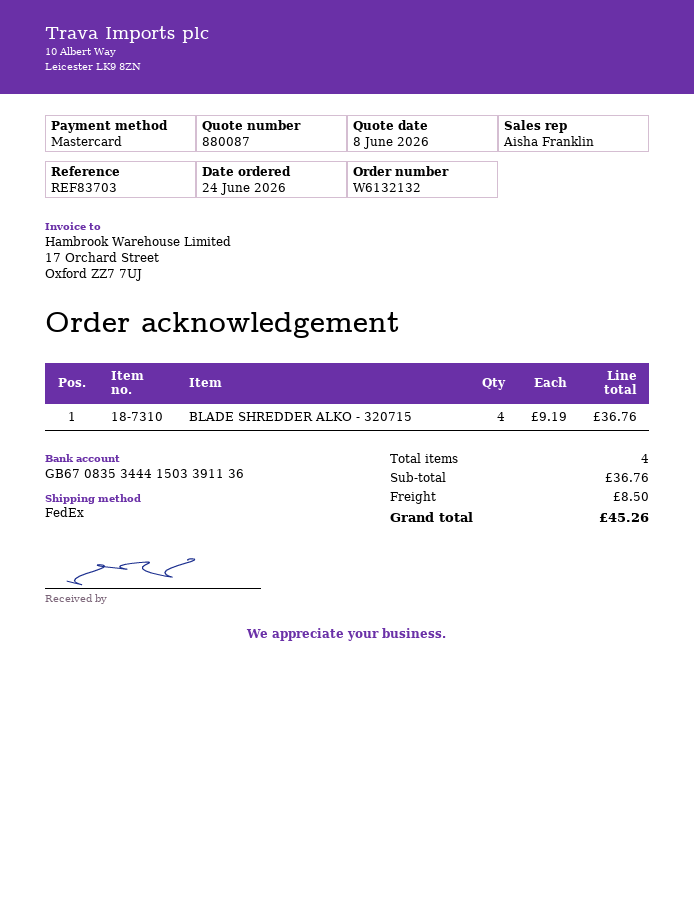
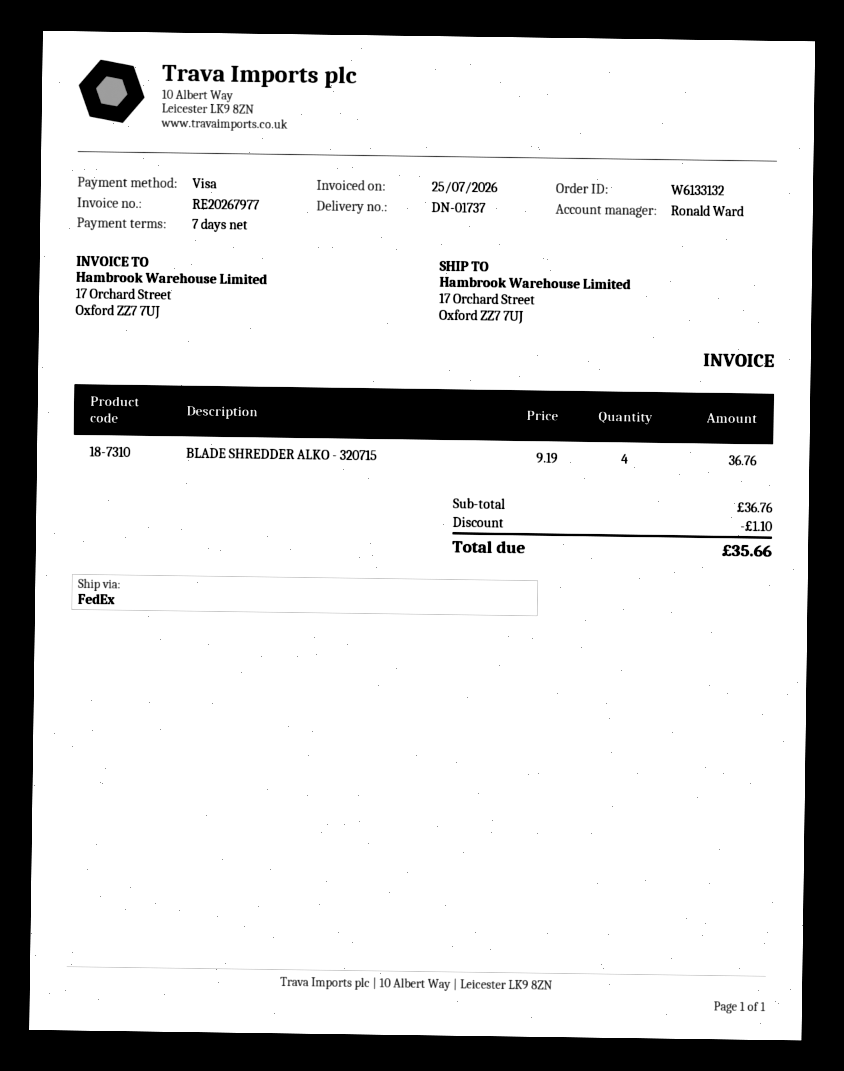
order number: W6132132 -> W6133132
sales rep: Aisha Franklin -> Ronald Ward
payment method: Mastercard -> Visa
discount: none -> 1.10
shipping: 8.50 -> none
total: 45.26 -> 35.66

